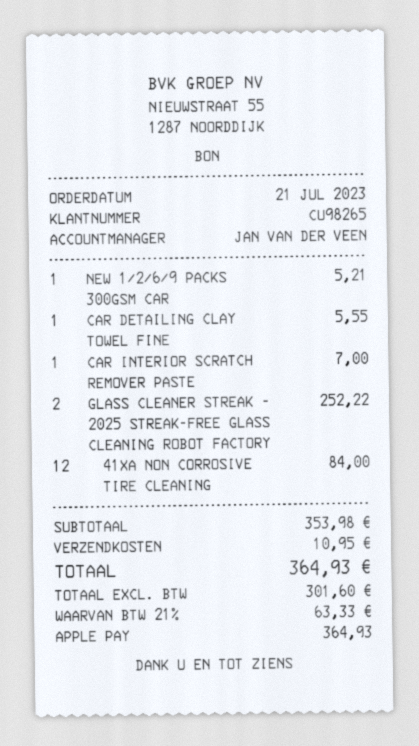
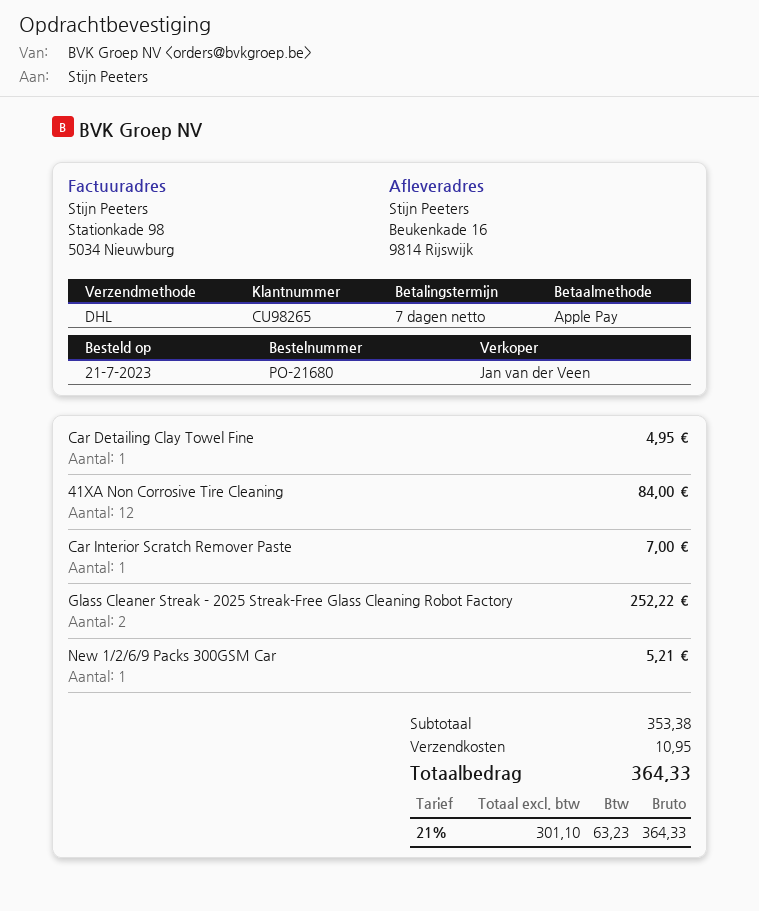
CAR DETAILING CLAY TOWEL FINE: 1 for 5.55 -> 1 for 4.95
subtotal: 353.98 -> 353.38
net: 301.60 -> 301.10
tax: 21% = 63.33 -> 21% = 63.23
total: 364.93 -> 364.33

